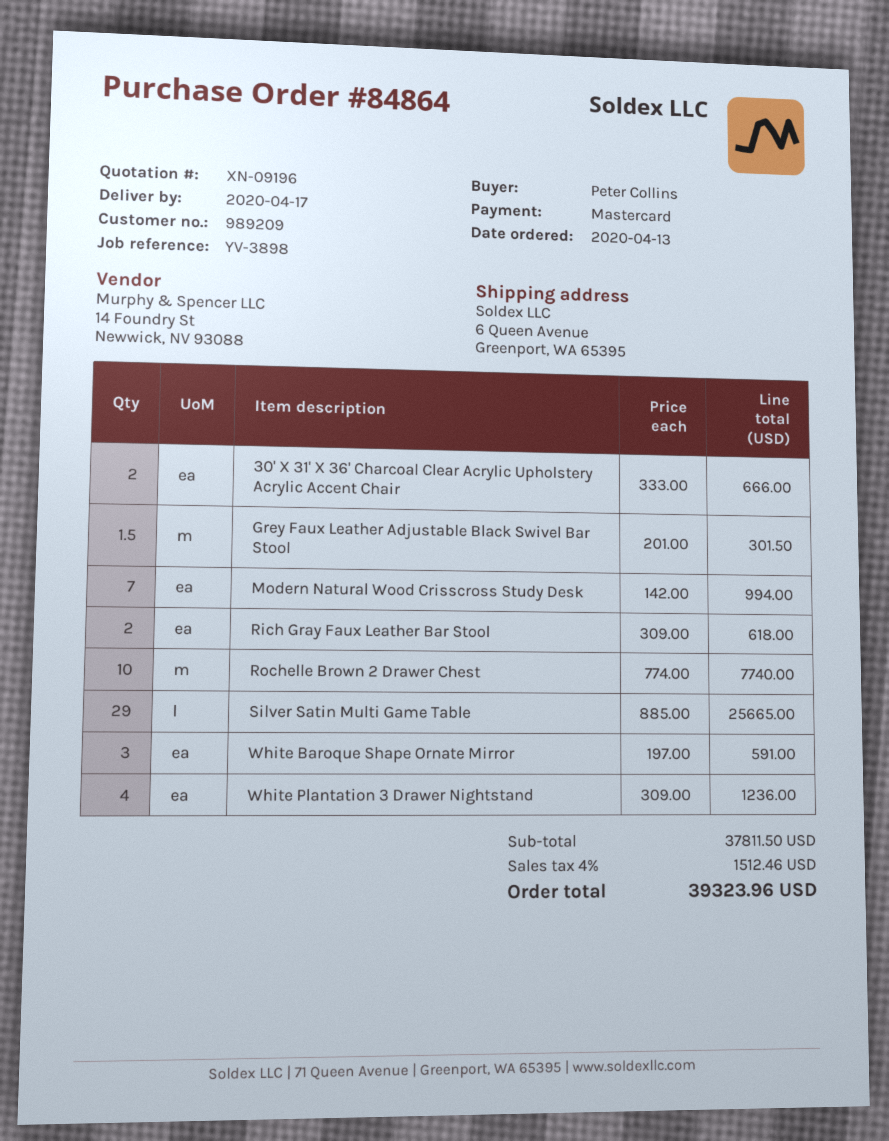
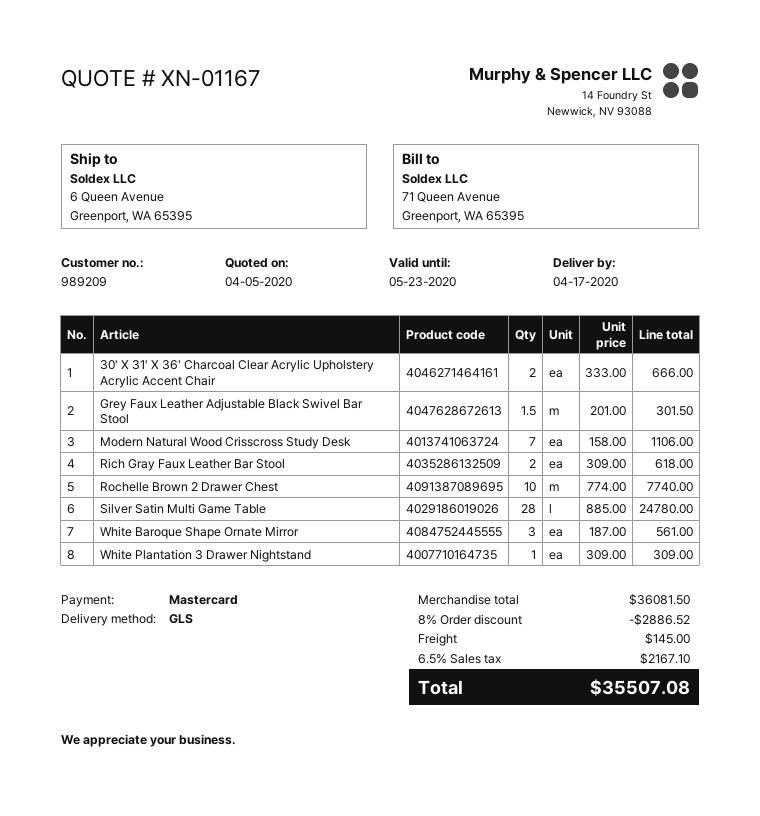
quote number: XN-09196 -> XN-01167
Modern Natural Wood Crisscross Study Desk: 7 x 142.00 = 994.00 -> 7 x 158.00 = 1106.00
Silver Satin Multi Game Table: 29 x 885.00 = 25665.00 -> 28 x 885.00 = 24780.00
White Baroque Shape Ornate Mirror: 3 x 197.00 = 591.00 -> 3 x 187.00 = 561.00
White Plantation 3 Drawer Nightstand: 4 x 309.00 = 1236.00 -> 1 x 309.00 = 309.00
subtotal: 37811.50 -> 36081.50
discount: none -> 8% = 2886.52
shipping: none -> 145.00
tax: 4% = 1512.46 -> 6.5% = 2167.10
total: 39323.96 -> 35507.08

